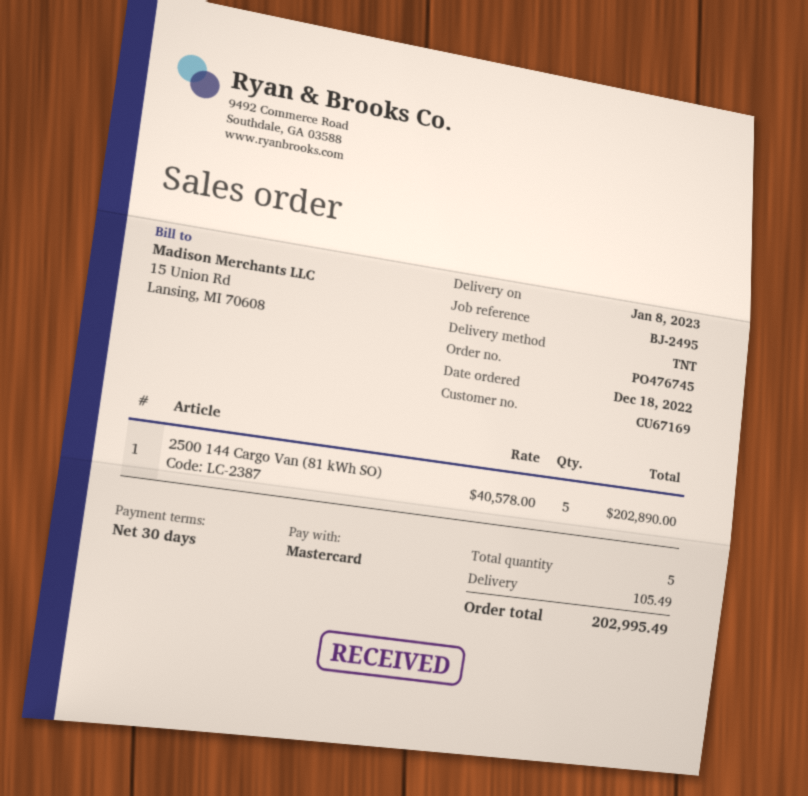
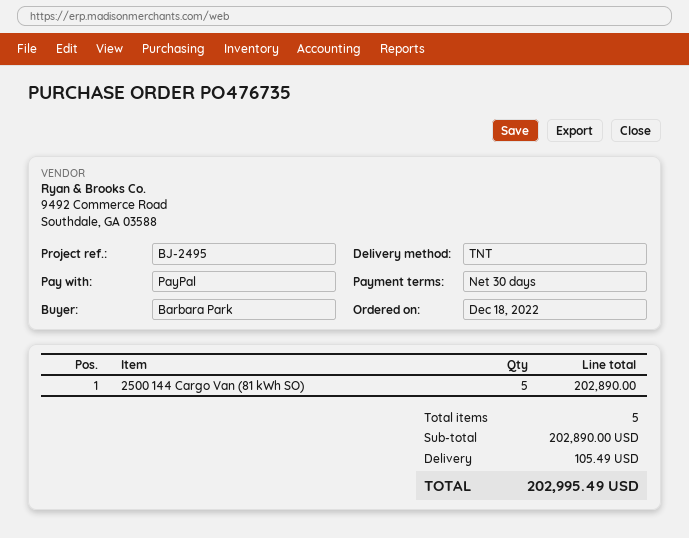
order number: PO476745 -> PO476735
payment method: Mastercard -> PayPal

